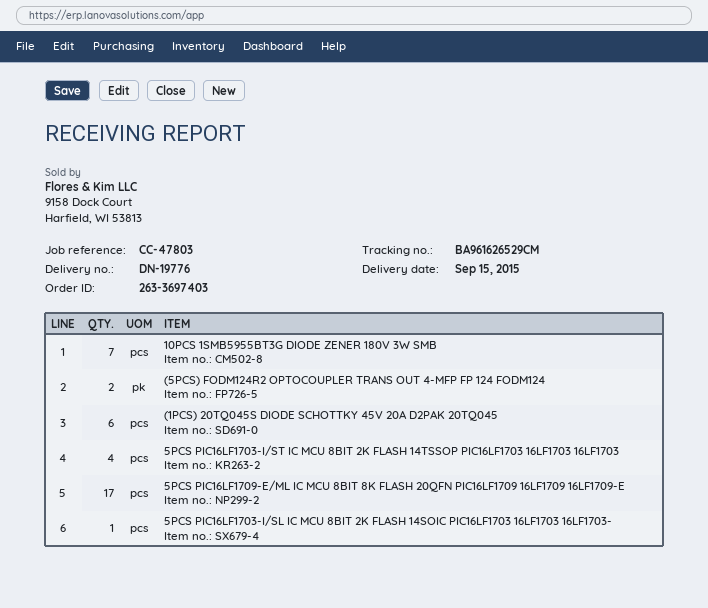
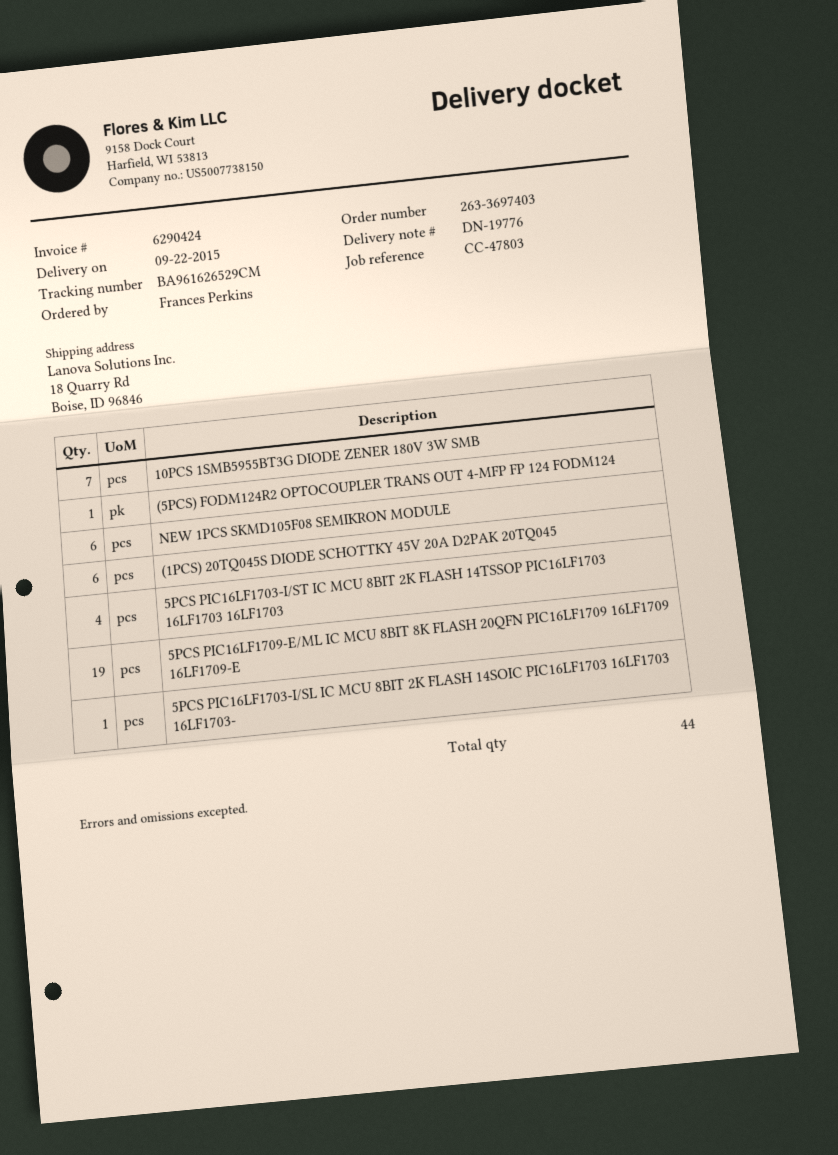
delivery date: 2015-09-15 -> 2015-09-22
(5PCS) FODM124R2 OPTOCOUPLER TRANS OUT 4-MFP FP 124 FODM124: 2 -> 1
5PCS PIC16LF1709-E/ML IC MCU 8BIT 8K FLASH 20QFN PIC16LF1709 16LF1709 16LF1709-E: 17 -> 19
NEW 1PCS SKMD105F08 SEMIKRON MODULE: none -> 6

